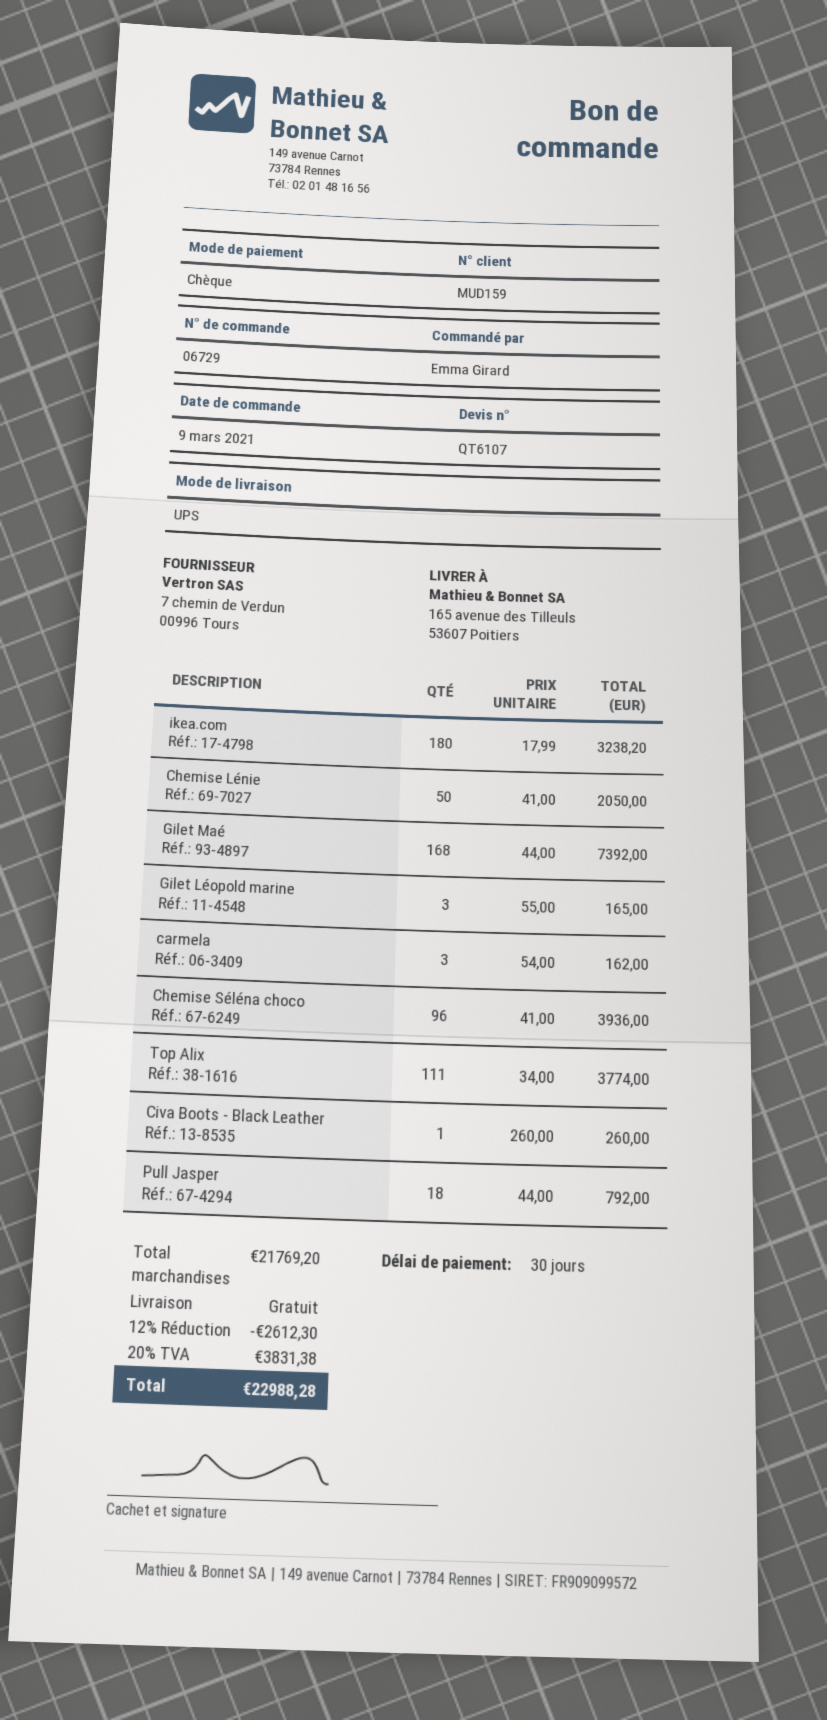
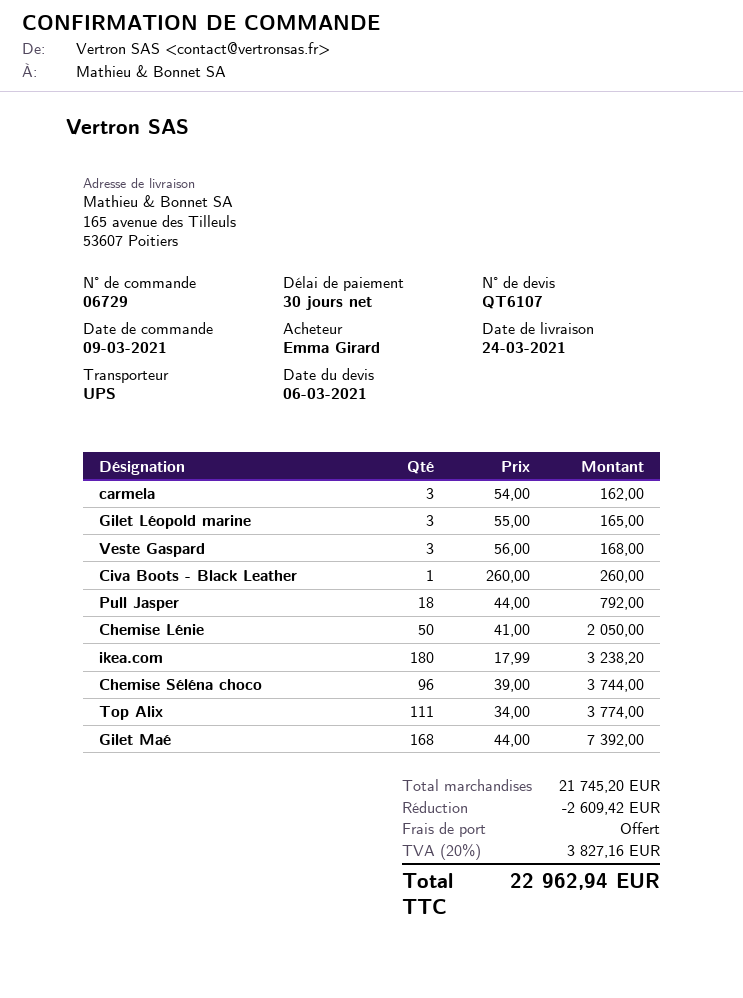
Chemise Séléna choco: 96 x 41.00 = 3936.00 -> 96 x 39.00 = 3744.00
Veste Gaspard: none -> 3 x 56.00 = 168.00
subtotal: 21769.20 -> 21745.20
discount: 2612.30 -> 2609.42
tax: 20% = 3831.38 -> 20% = 3827.16
total: 22988.28 -> 22962.94

